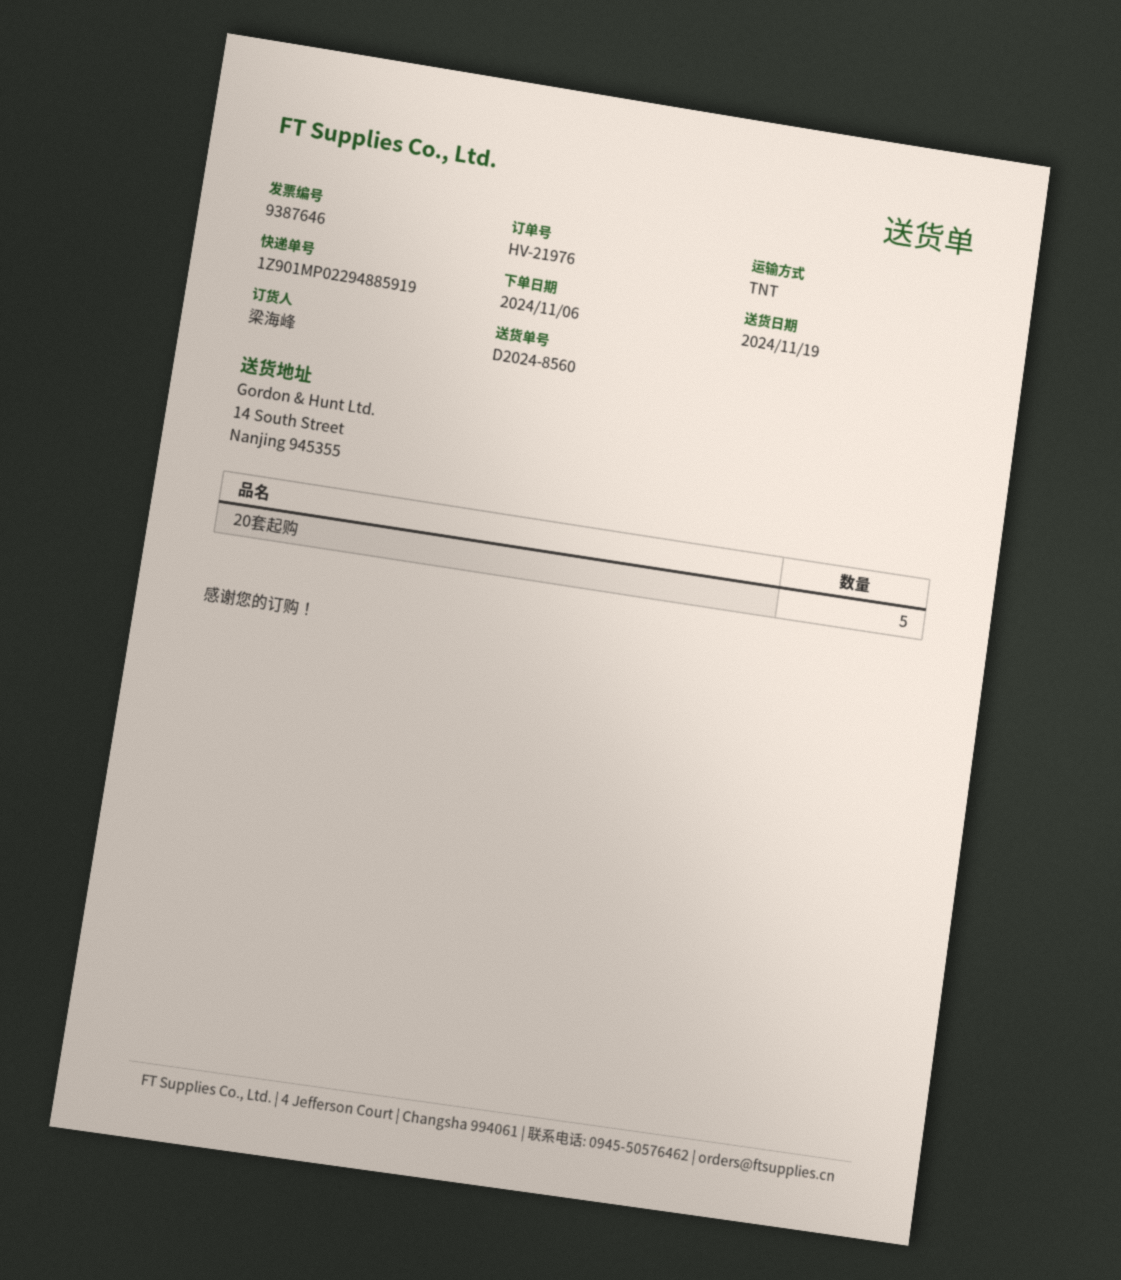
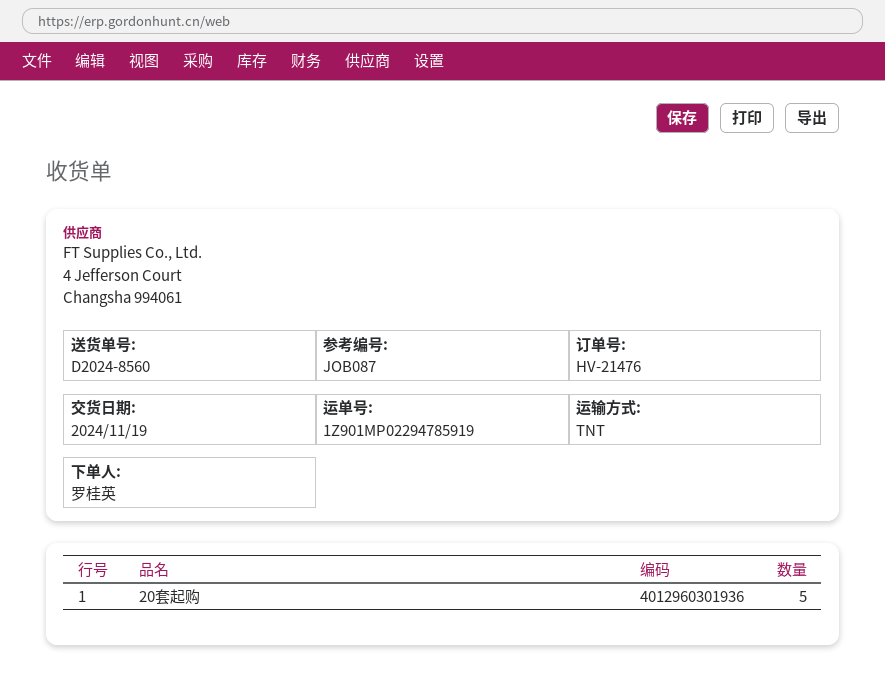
order number: HV-21976 -> HV-21476
ordered by: 梁海峰 -> 罗桂英
tracking number: 1Z901MP02294885919 -> 1Z901MP02294785919

